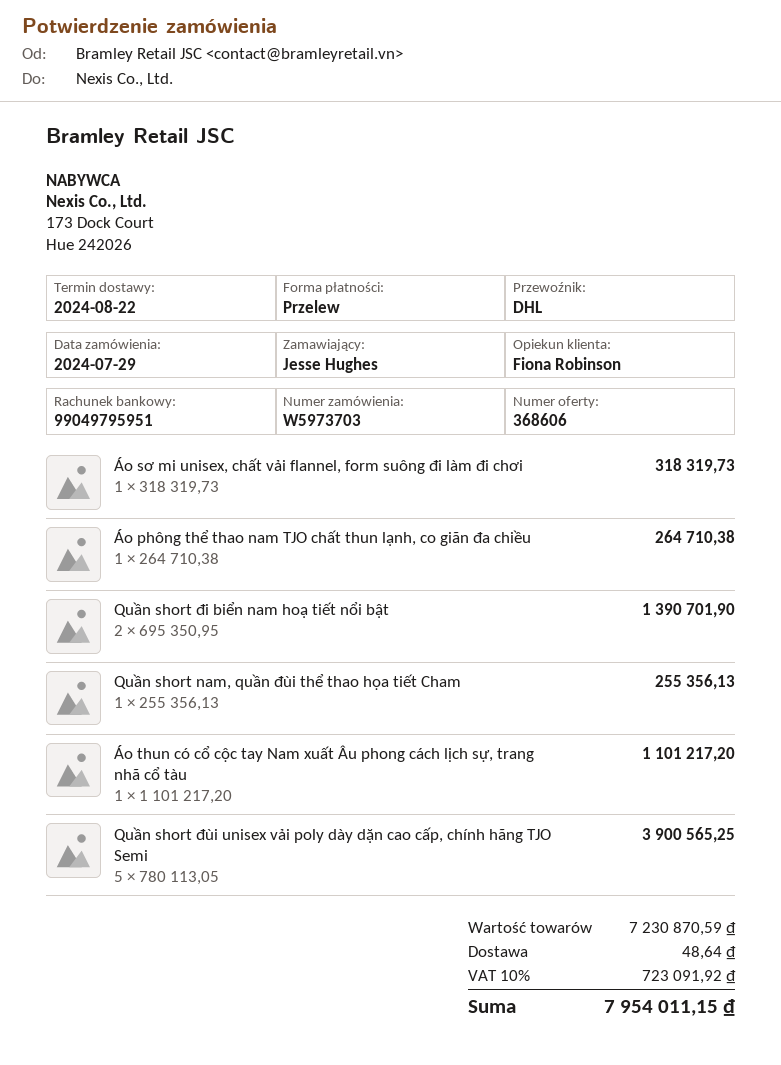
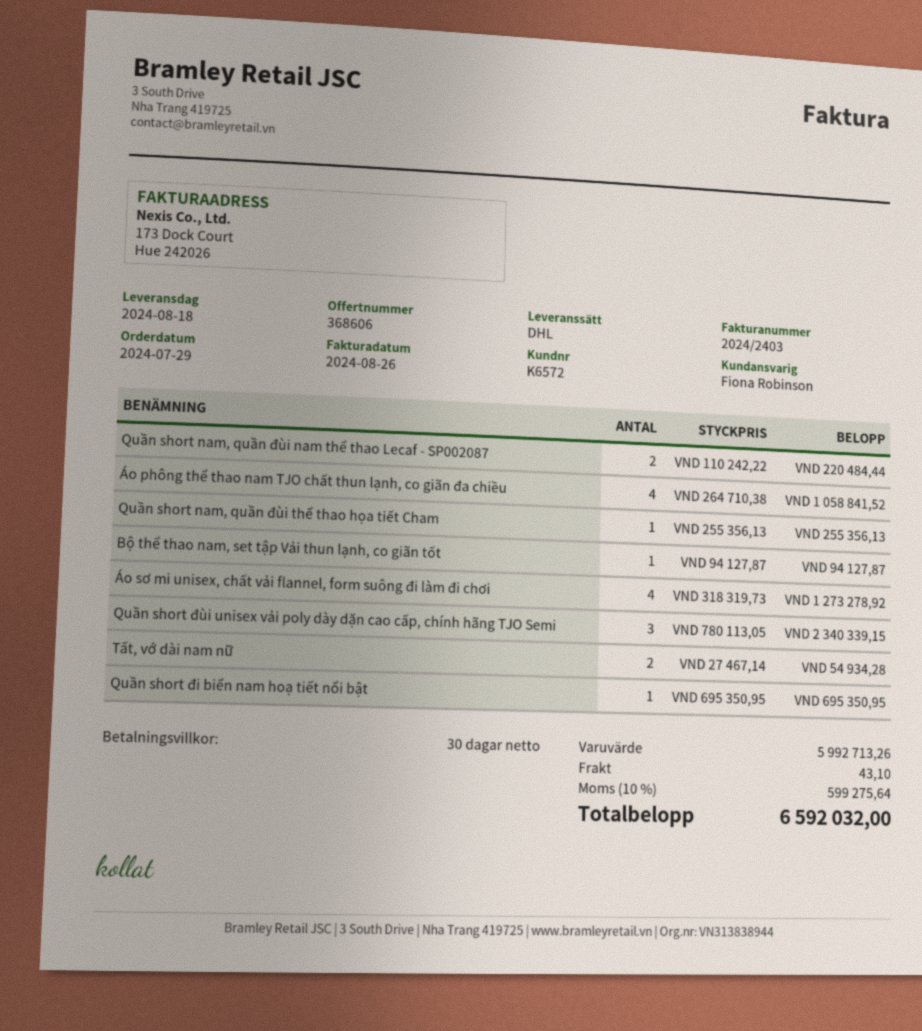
delivery date: 2024-08-22 -> 2024-08-18
Áo sơ mi unisex, chất vải flannel, form suông đi làm đi chơi: 1 x 318319.73 = 318319.73 -> 4 x 318319.73 = 1273278.92
Áo phông thể thao nam TJO chất thun lạnh, co giãn đa chiều: 1 x 264710.38 = 264710.38 -> 4 x 264710.38 = 1058841.52
Quần short đi biển nam hoạ tiết nổi bật: 2 x 695350.95 = 1390701.90 -> 1 x 695350.95 = 695350.95
Áo thun có cổ cộc tay Nam xuất Âu phong cách lịch sự, trang nhã cổ tàu: 1 x 1101217.20 = 1101217.20 -> none
Quần short đùi unisex vải poly dày dặn cao cấp, chính hãng TJO Semi: 5 x 780113.05 = 3900565.25 -> 3 x 780113.05 = 2340339.15
Quần short nam, quần đùi nam thể thao Lecaf - SP002087: none -> 2 x 110242.22 = 220484.44
Bộ thể thao nam, set tập Vải thun lạnh, co giãn tốt: none -> 1 x 94127.87 = 94127.87
Tất, vớ dài nam nữ: none -> 2 x 27467.14 = 54934.28
subtotal: 7230870.59 -> 5992713.26
shipping: 48.64 -> 43.10
tax: 10% = 723091.92 -> 10% = 599275.64
total: 7954011.15 -> 6592032.00

